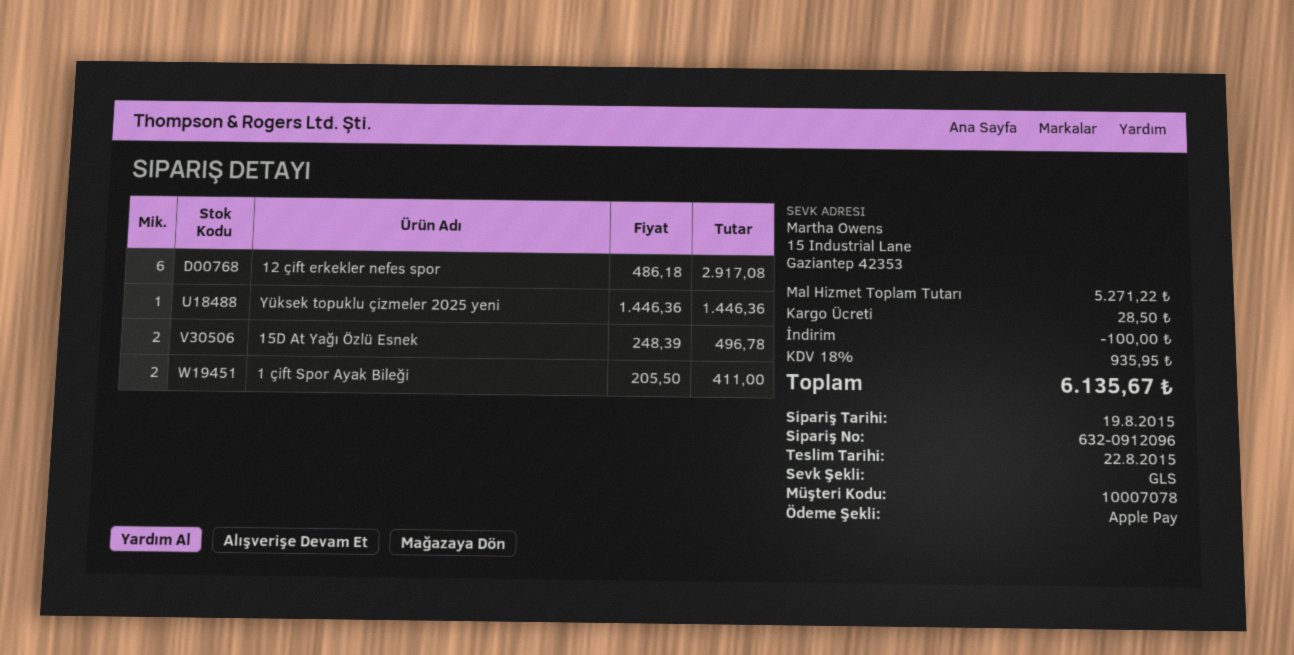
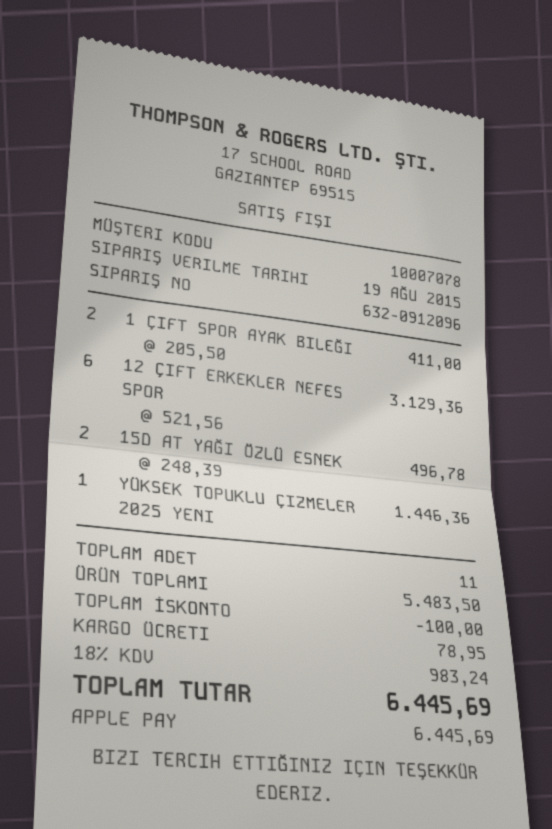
12 çift erkekler nefes spor: 6 x 486.18 = 2917.08 -> 6 x 521.56 = 3129.36
subtotal: 5271.22 -> 5483.50
shipping: 28.50 -> 78.95
tax: 18% = 935.95 -> 18% = 983.24
total: 6135.67 -> 6445.69

